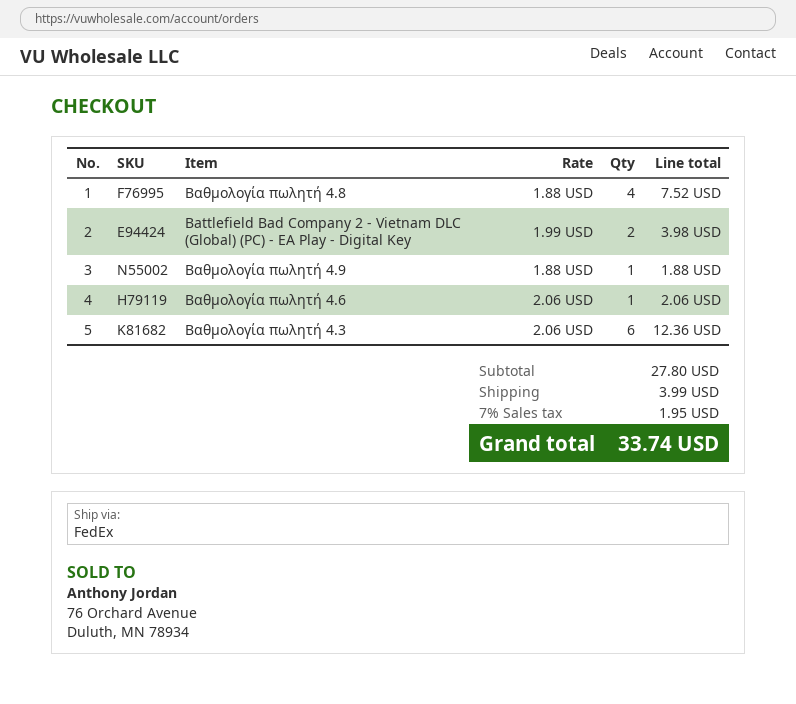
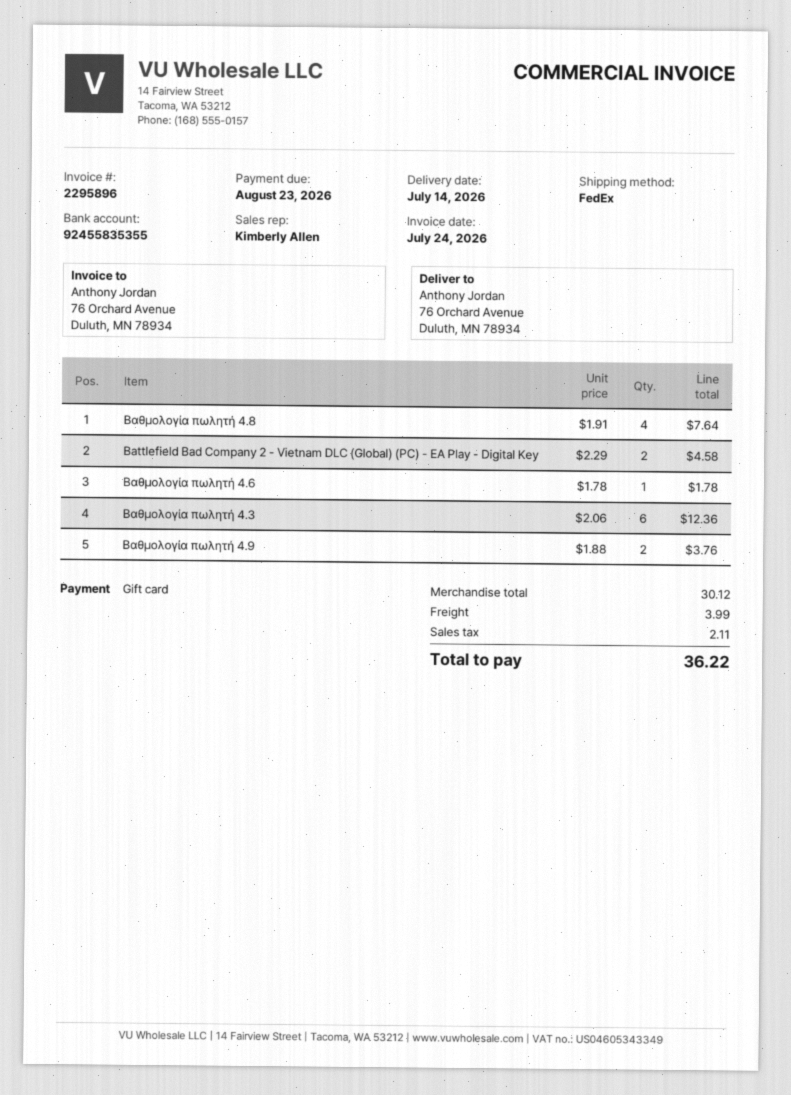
Βαθμολογία πωλητή 4.8: 4 x 1.88 = 7.52 -> 4 x 1.91 = 7.64
Battlefield Bad Company 2 - Vietnam DLC (Global) (PC) - EA Play - Digital Key: 2 x 1.99 = 3.98 -> 2 x 2.29 = 4.58
Βαθμολογία πωλητή 4.9: 1 x 1.88 = 1.88 -> 2 x 1.88 = 3.76
Βαθμολογία πωλητή 4.6: 1 x 2.06 = 2.06 -> 1 x 1.78 = 1.78
subtotal: 27.80 -> 30.12
tax: 1.95 -> 2.11
total: 33.74 -> 36.22

